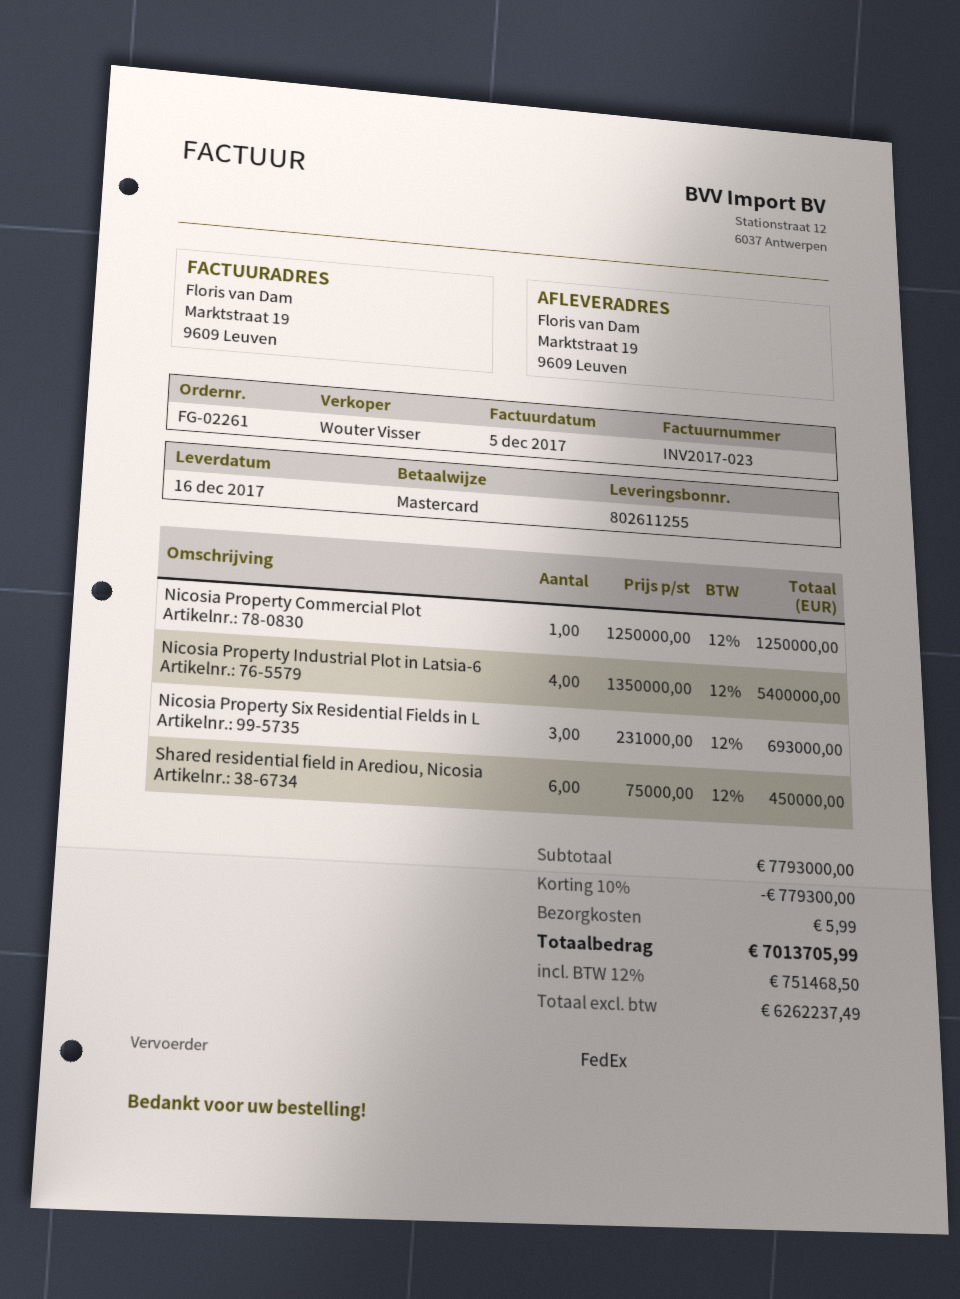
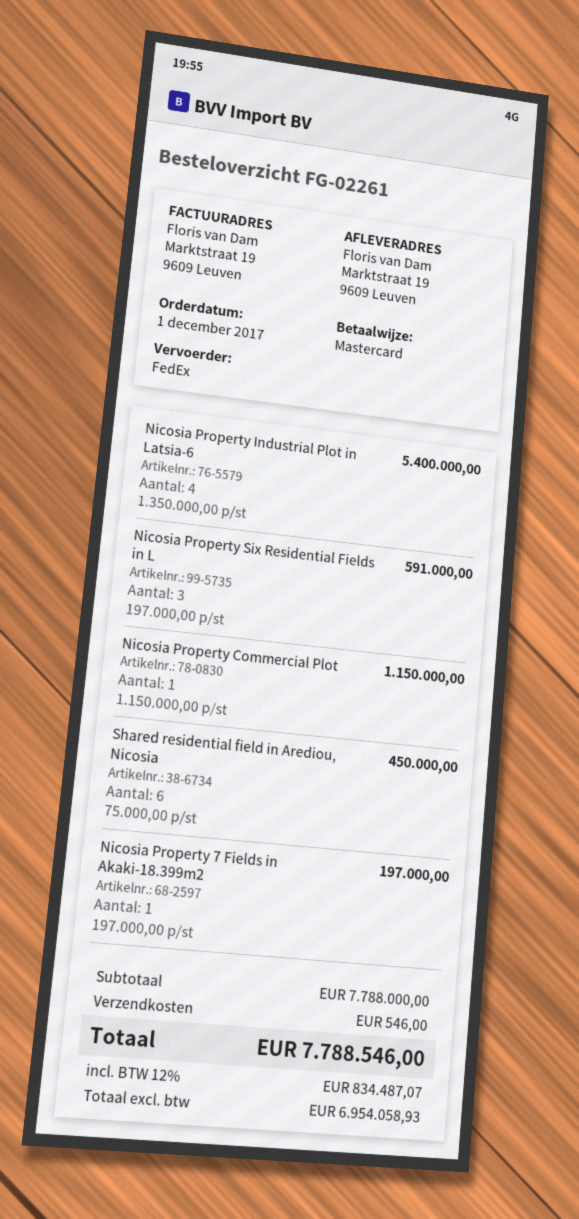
Nicosia Property Commercial Plot: 1 x 1250000.00 = 1250000.00 -> 1 x 1150000.00 = 1150000.00
Nicosia Property Six Residential Fields in L: 3 x 231000.00 = 693000.00 -> 3 x 197000.00 = 591000.00
Nicosia Property 7 Fields in Akaki-18.399m2: none -> 1 x 197000.00 = 197000.00
subtotal: 7793000.00 -> 7788000.00
discount: 10% = 779300.00 -> none
shipping: 5.99 -> 546.00
net: 6262237.49 -> 6954058.93
tax: 12% = 751468.50 -> 12% = 834487.07
total: 7013705.99 -> 7788546.00

